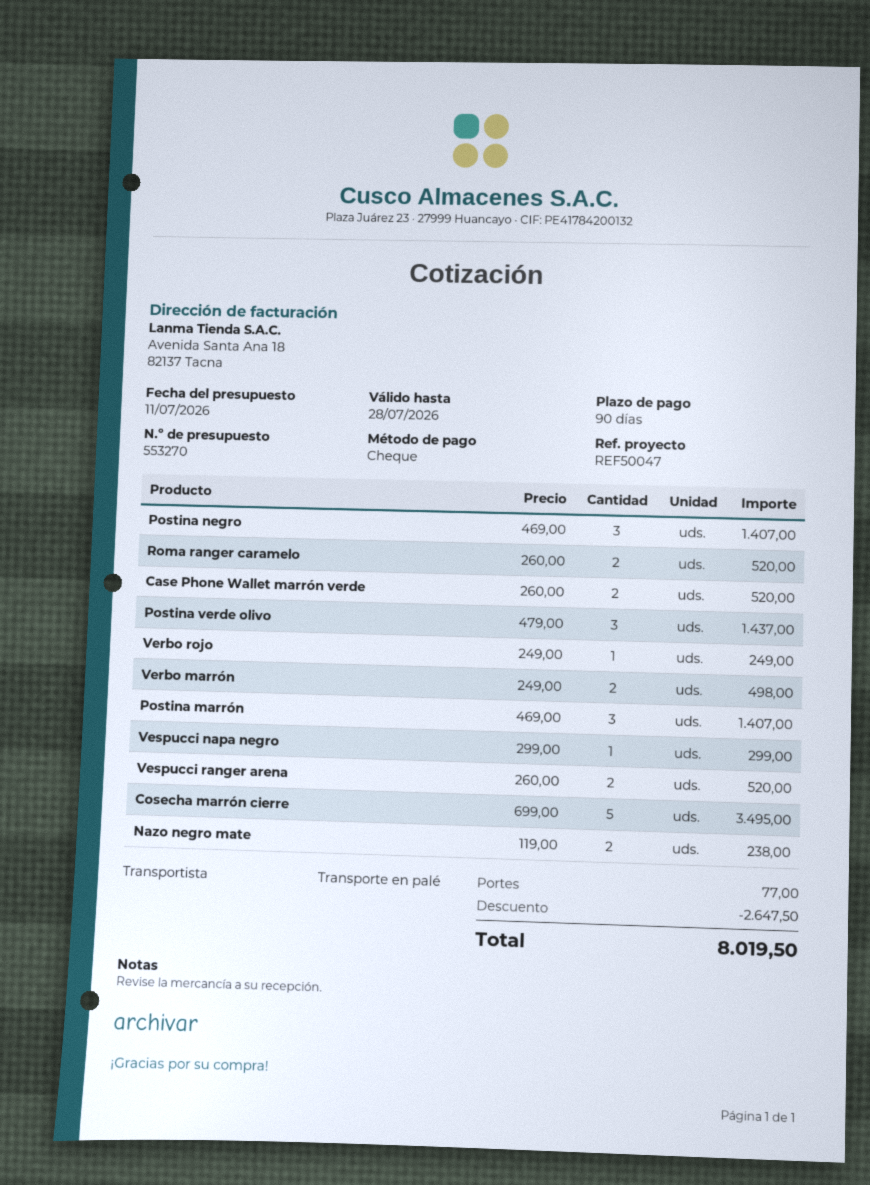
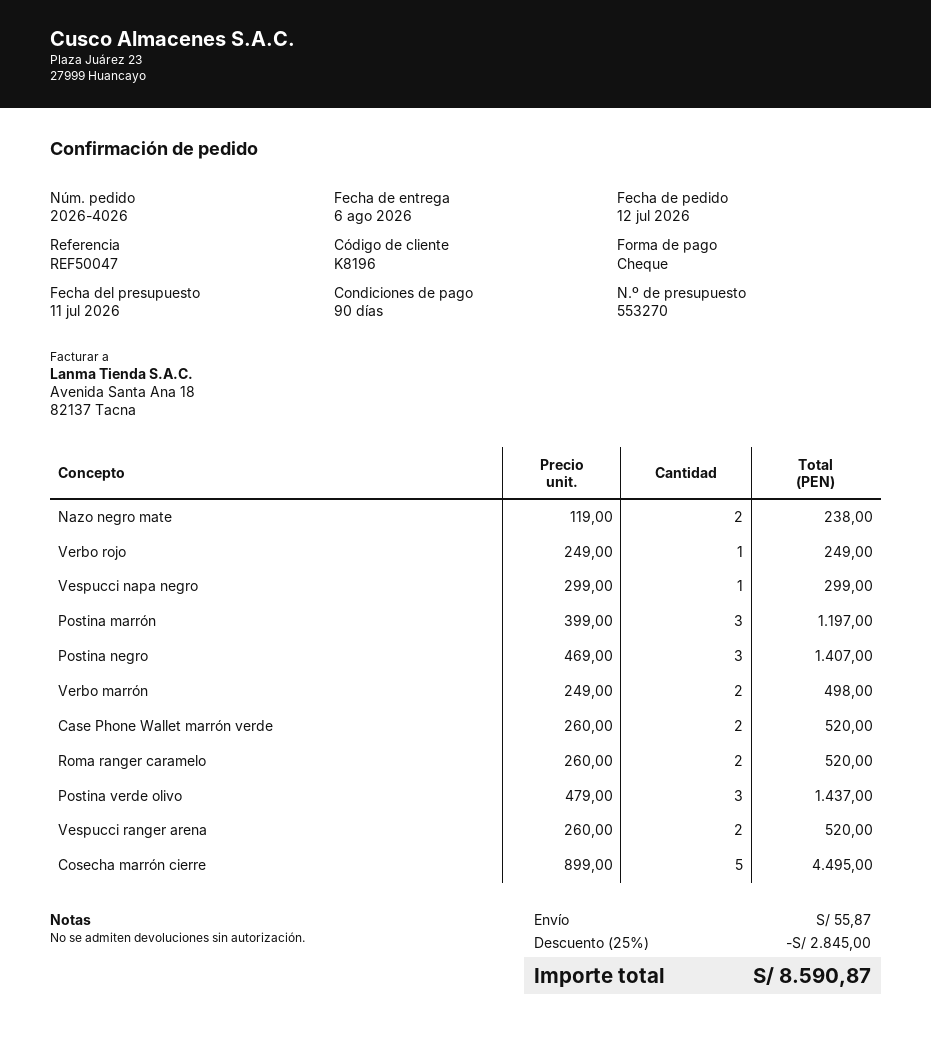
Postina marrón: 3 x 469.00 = 1407.00 -> 3 x 399.00 = 1197.00
Cosecha marrón cierre: 5 x 699.00 = 3495.00 -> 5 x 899.00 = 4495.00
discount: 2647.50 -> 2845.00
shipping: 77.00 -> 55.87
total: 8019.50 -> 8590.87

